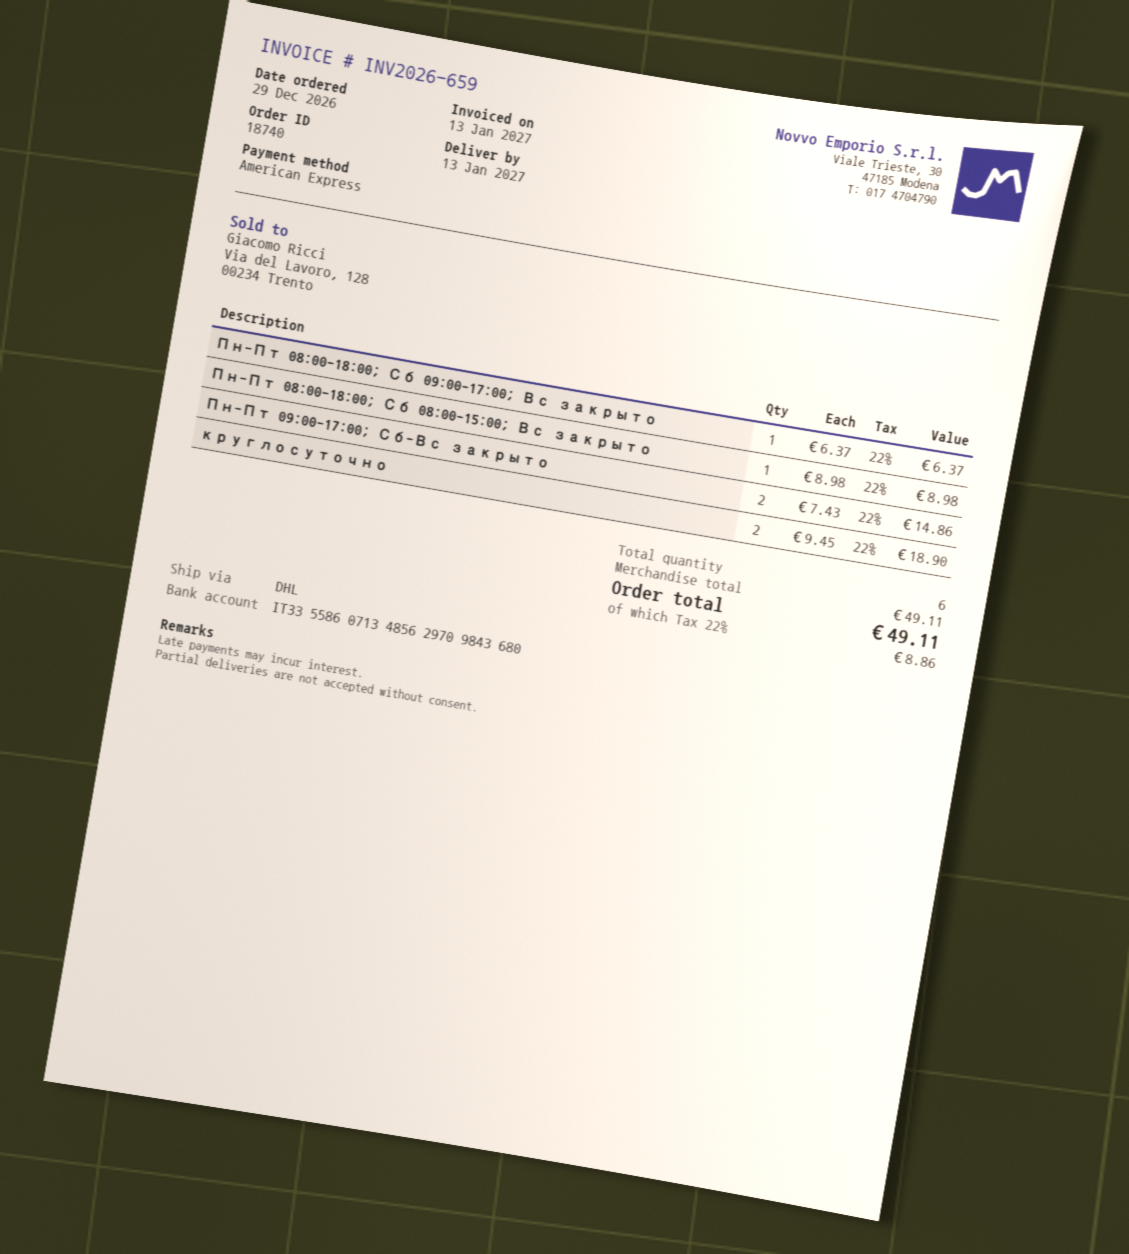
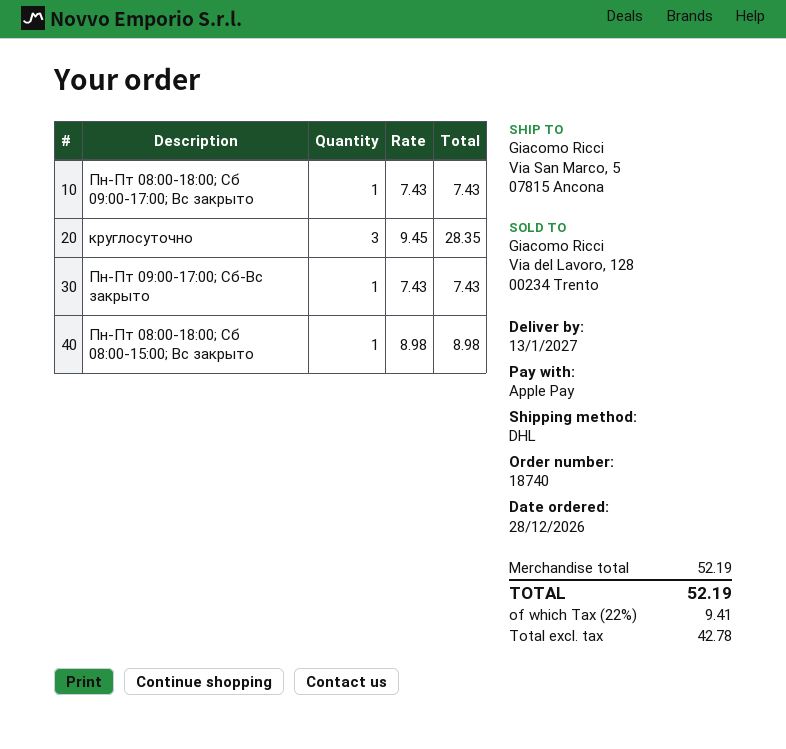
order date: 2026-12-29 -> 2026-12-28
payment method: American Express -> Apple Pay
Пн-Пт 08:00-18:00; Сб 09:00-17:00; Вс закрыто: 1 x 6.37 = 6.37 -> 1 x 7.43 = 7.43
Пн-Пт 09:00-17:00; Сб-Вс закрыто: 2 x 7.43 = 14.86 -> 1 x 7.43 = 7.43
круглосуточно: 2 x 9.45 = 18.90 -> 3 x 9.45 = 28.35
subtotal: 49.11 -> 52.19
tax: 22% = 8.86 -> 22% = 9.41
total: 49.11 -> 52.19

